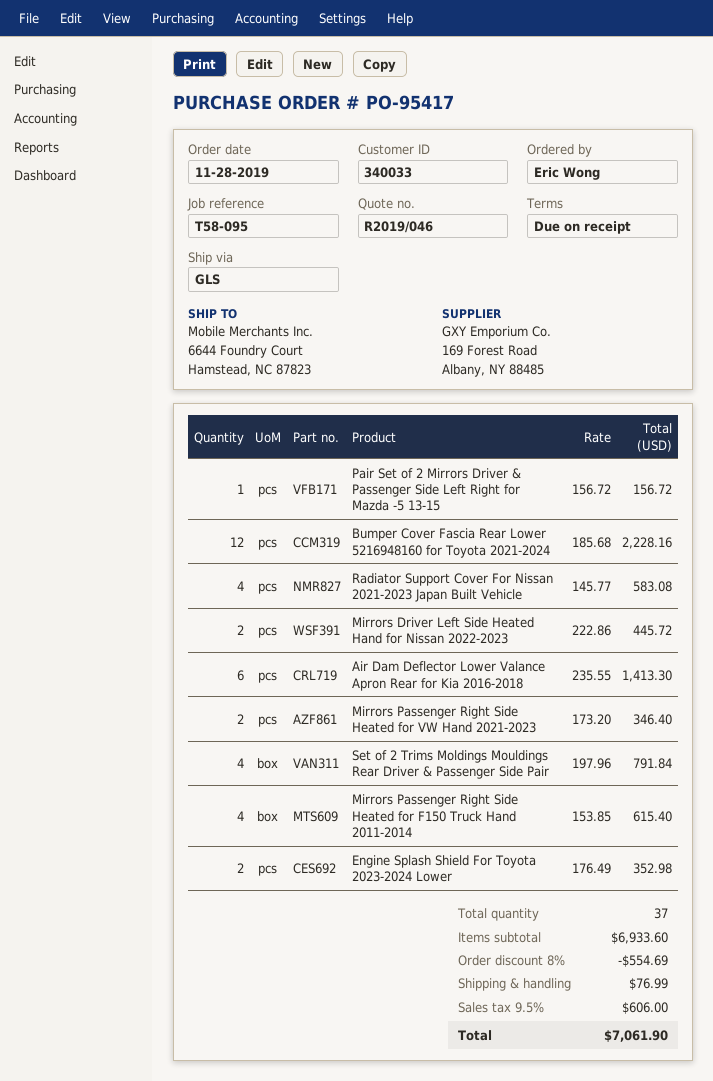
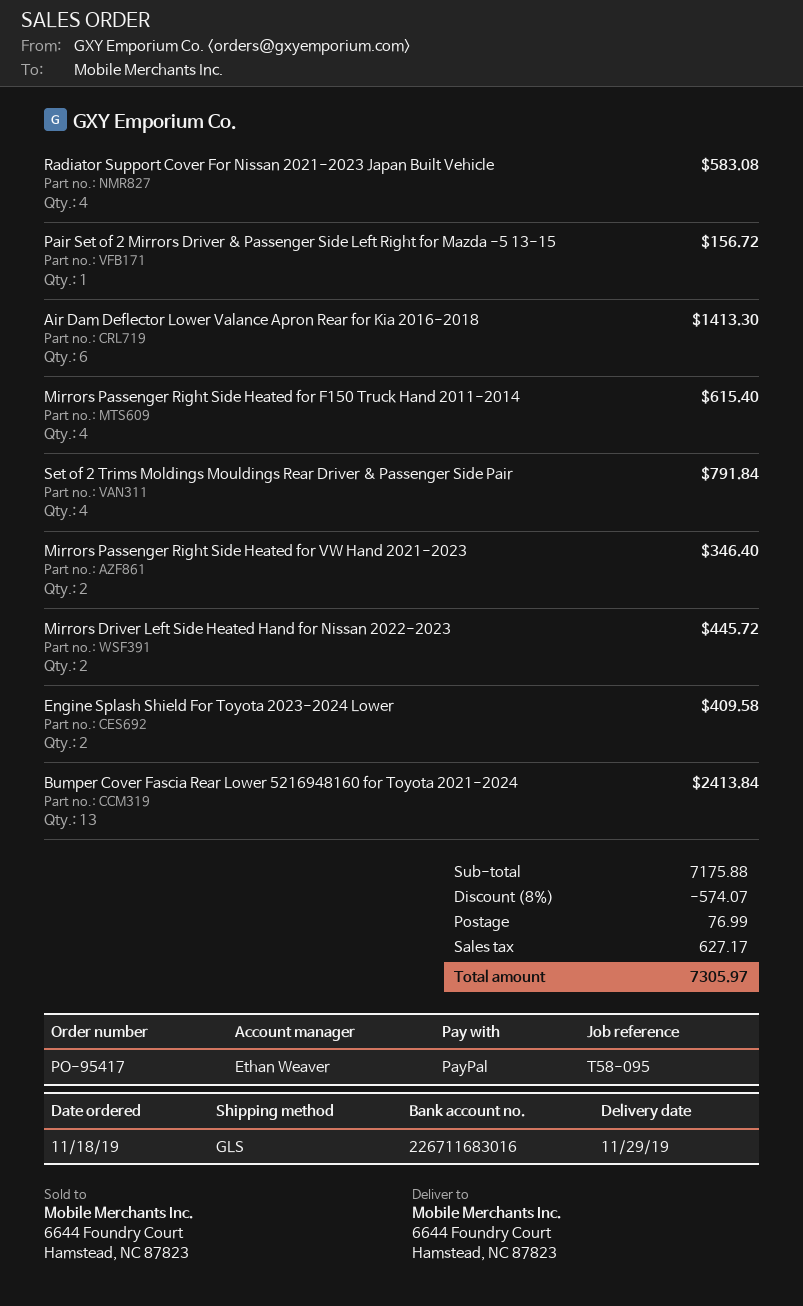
order date: 2019-11-28 -> 2019-11-18
Bumper Cover Fascia Rear Lower 5216948160 for Toyota 2021-2024: 12 for 2228.16 -> 13 for 2413.84
Engine Splash Shield For Toyota 2023-2024 Lower: 2 for 352.98 -> 2 for 409.58
subtotal: 6933.60 -> 7175.88
discount: 8% = 554.69 -> 8% = 574.07
tax: 606.00 -> 627.17
total: 7061.90 -> 7305.97

